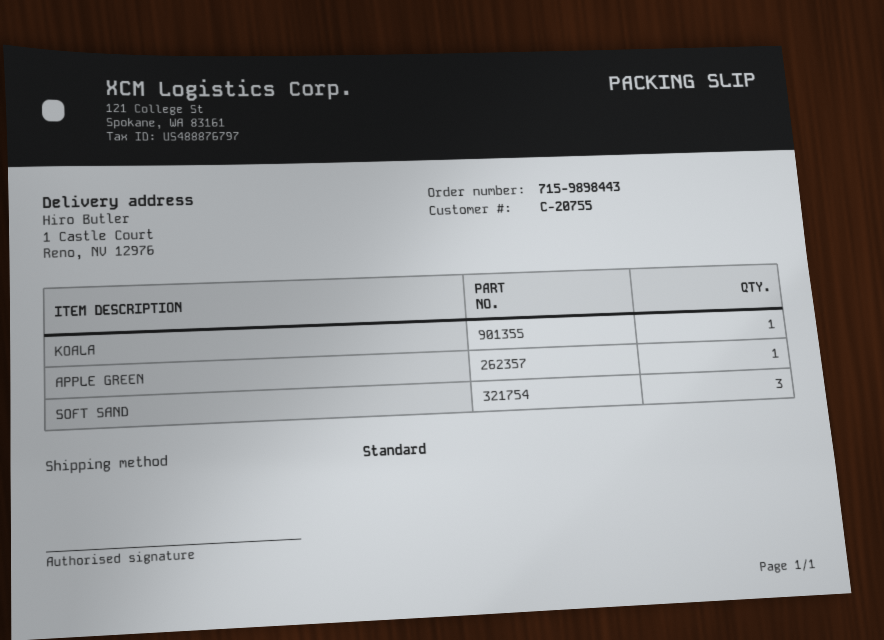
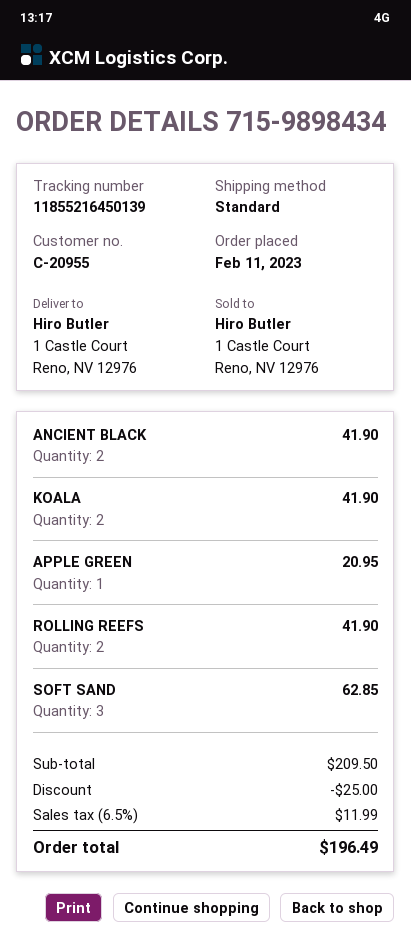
order number: 715-9898443 -> 715-9898434
customer number: C-20755 -> C-20955
KOALA: 1 -> 2
ANCIENT BLACK: none -> 2
ROLLING REEFS: none -> 2

